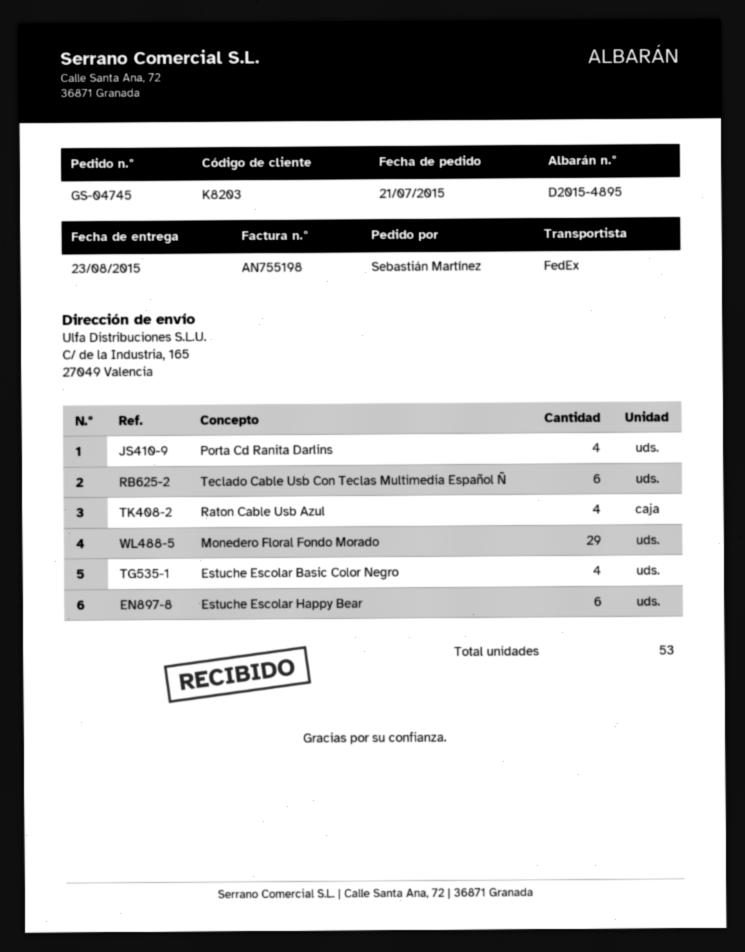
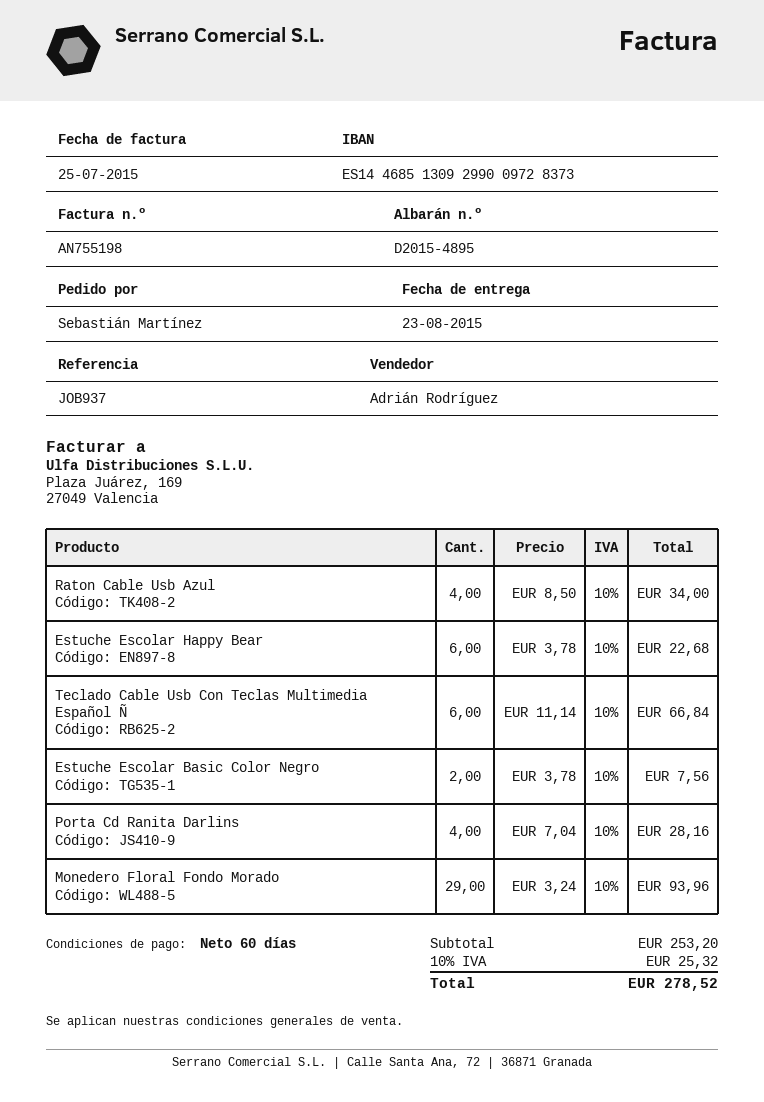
Estuche Escolar Basic Color Negro: 4 -> 2

